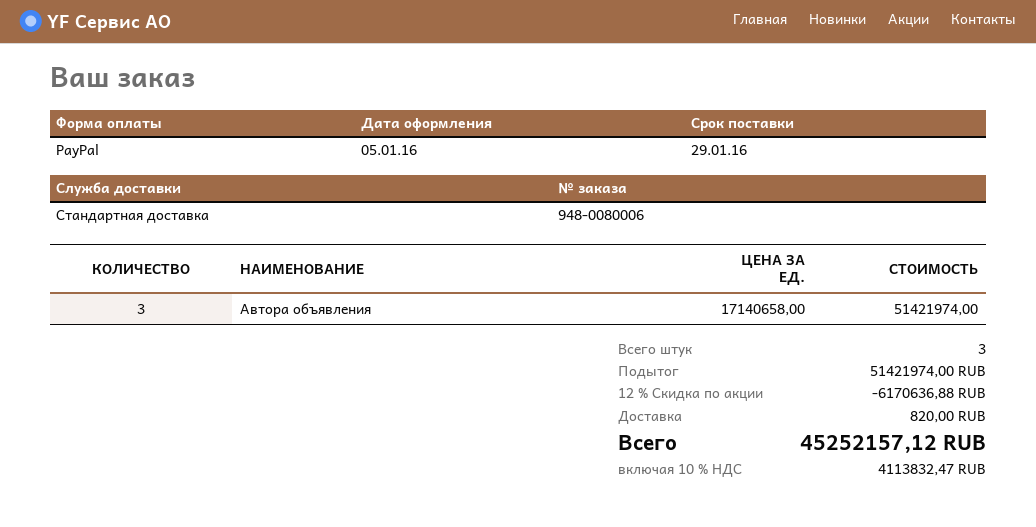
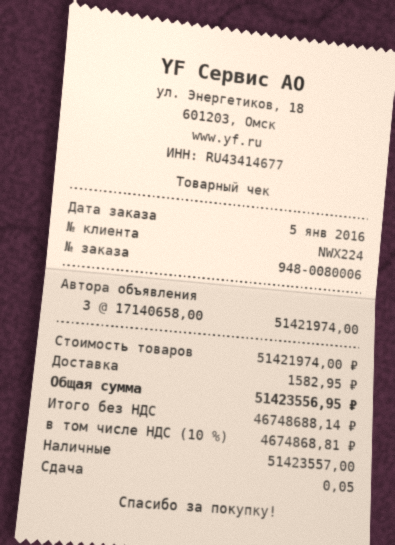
payment method: PayPal -> cash
discount: 12% = 6170636.88 -> none
shipping: 820.00 -> 1582.95
tax: 10% = 4113832.47 -> 10% = 4674868.81
total: 45252157.12 -> 51423556.95

